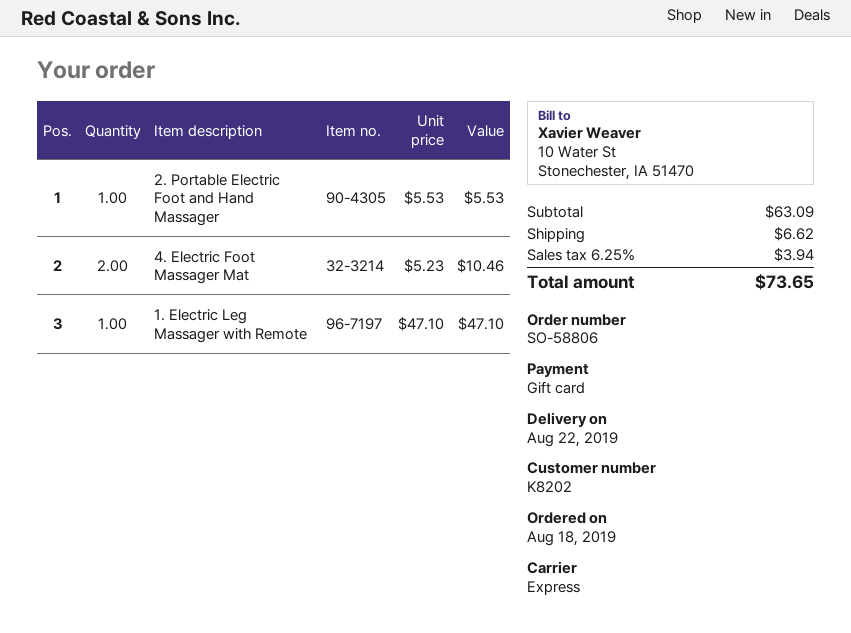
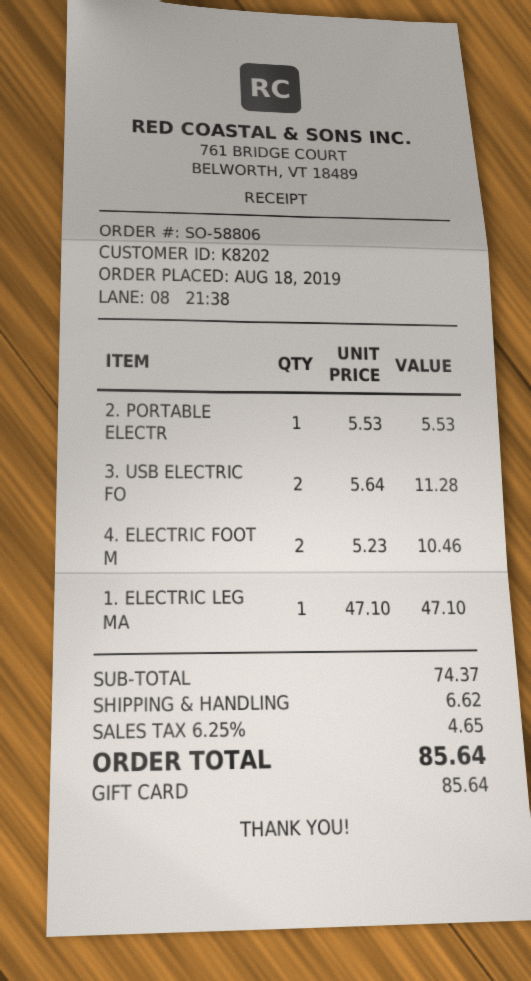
3. USB ELECTRIC FO: none -> 2 x 5.64 = 11.28
subtotal: 63.09 -> 74.37
tax: 6.25% = 3.94 -> 6.25% = 4.65
total: 73.65 -> 85.64

